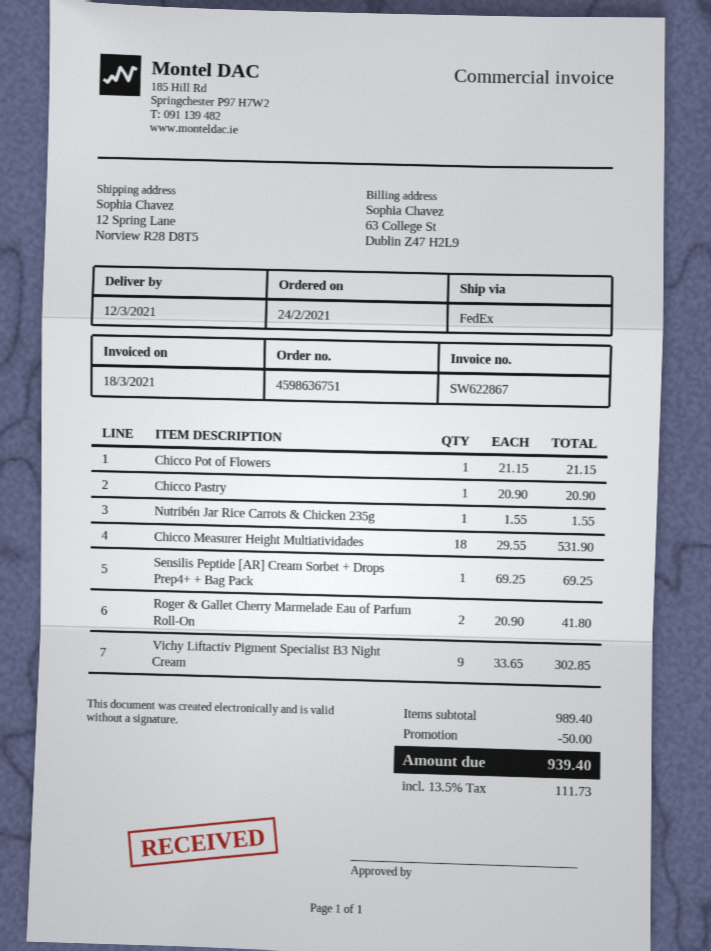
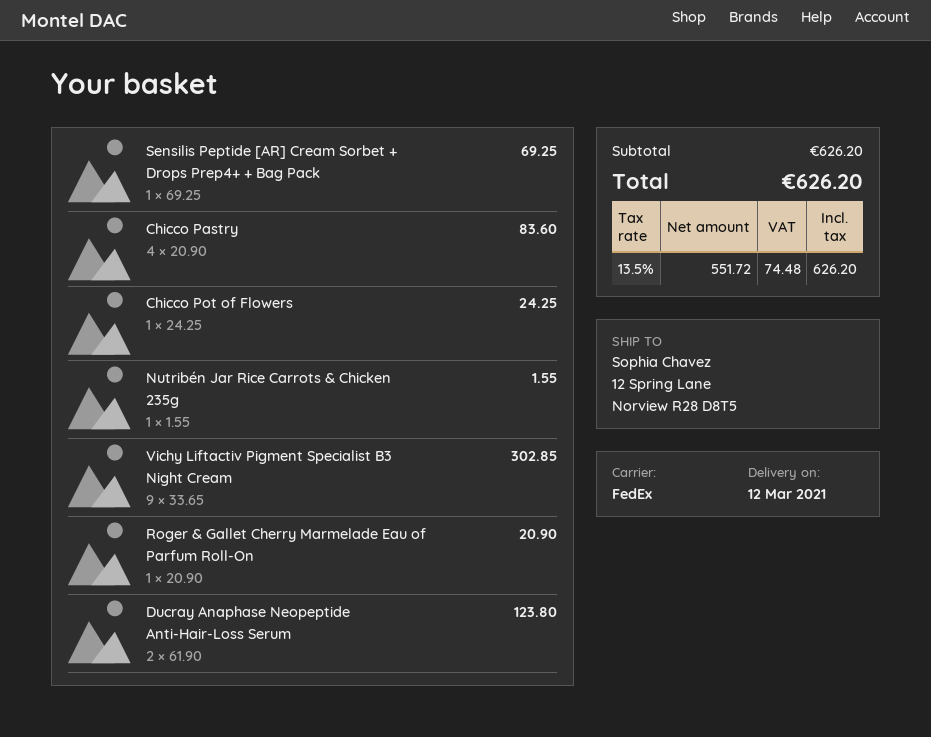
Chicco Pot of Flowers: 1 x 21.15 = 21.15 -> 1 x 24.25 = 24.25
Chicco Pastry: 1 x 20.90 = 20.90 -> 4 x 20.90 = 83.60
Chicco Measurer Height Multiatividades: 18 x 29.55 = 531.90 -> none
Roger & Gallet Cherry Marmelade Eau of Parfum Roll-On: 2 x 20.90 = 41.80 -> 1 x 20.90 = 20.90
Ducray Anaphase Neopeptide Anti-Hair-Loss Serum: none -> 2 x 61.90 = 123.80
subtotal: 989.40 -> 626.20
discount: 50.00 -> none
tax: 13.5% = 111.73 -> 13.5% = 74.48
total: 939.40 -> 626.20

